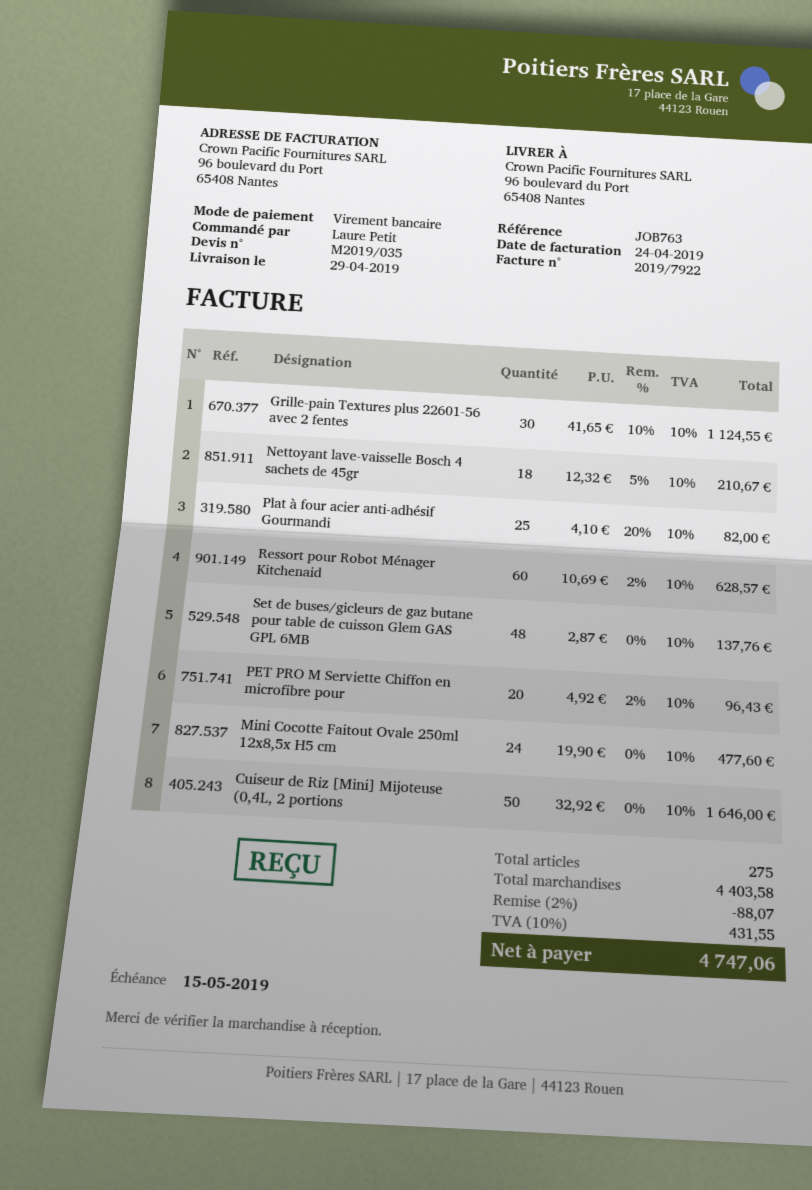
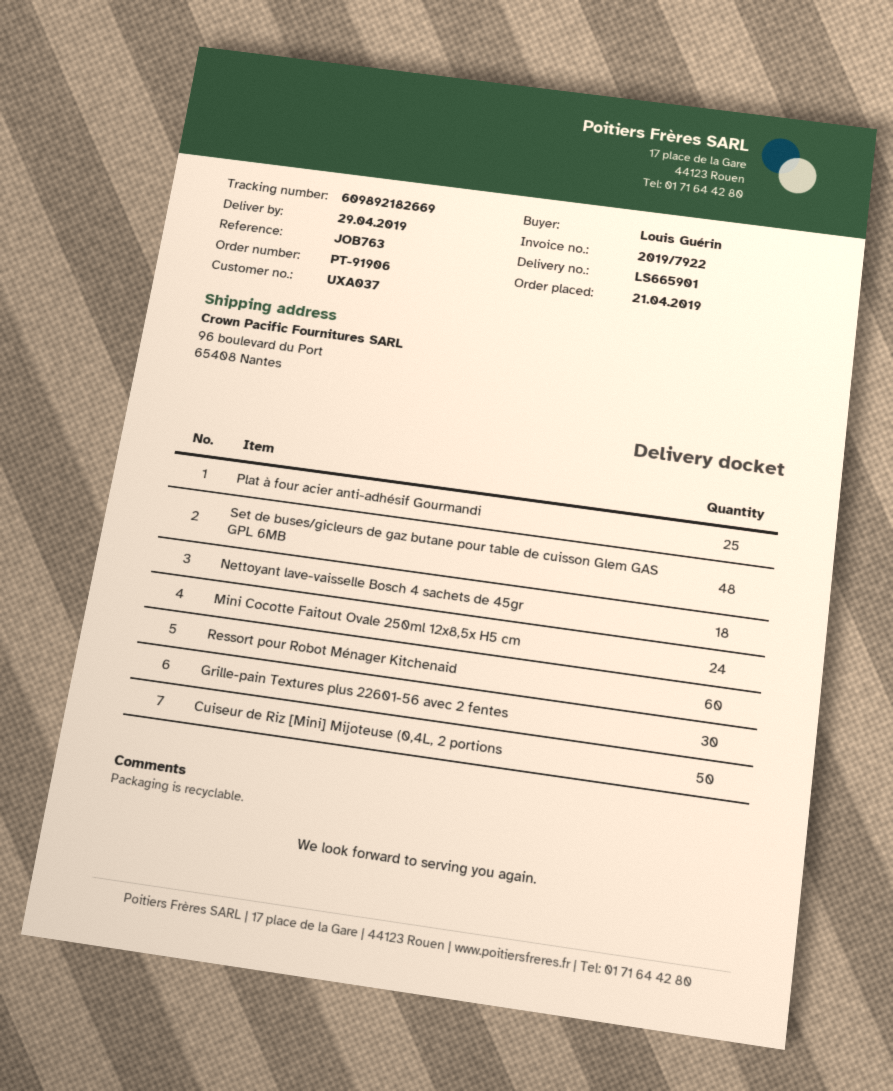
ordered by: Laure Petit -> Louis Guérin
PET PRO M Serviette Chiffon en microfibre pour: 20 -> none

